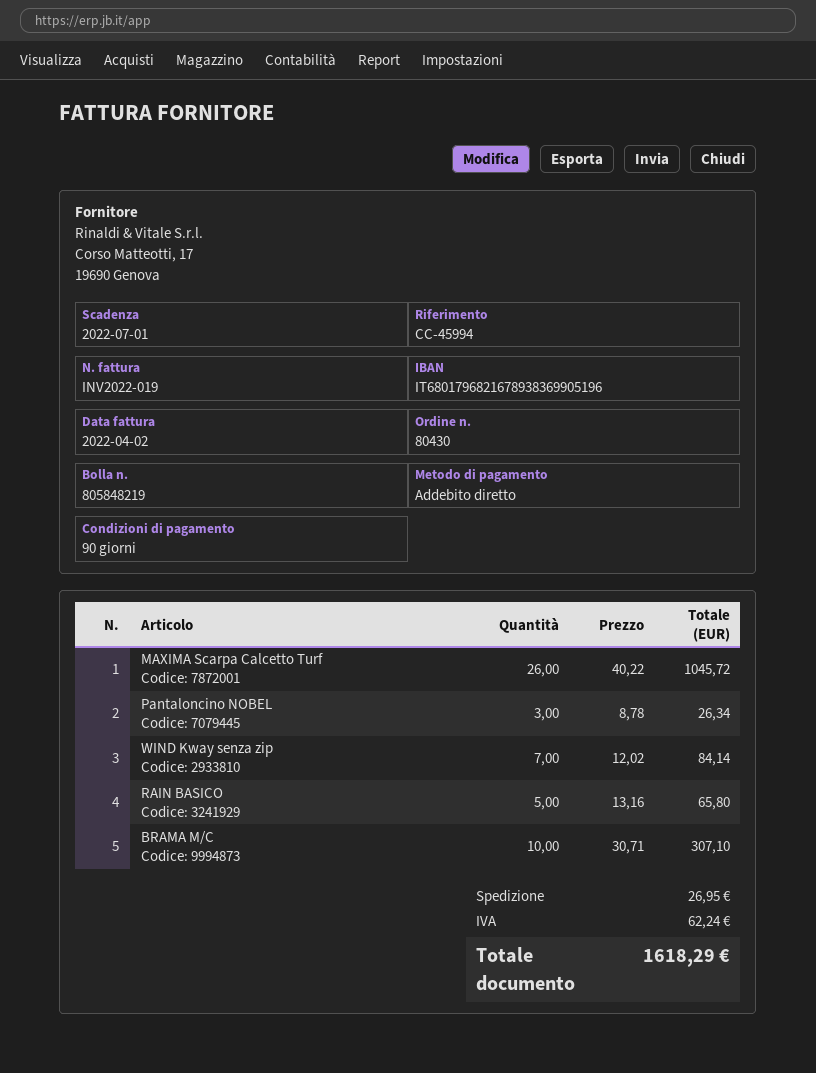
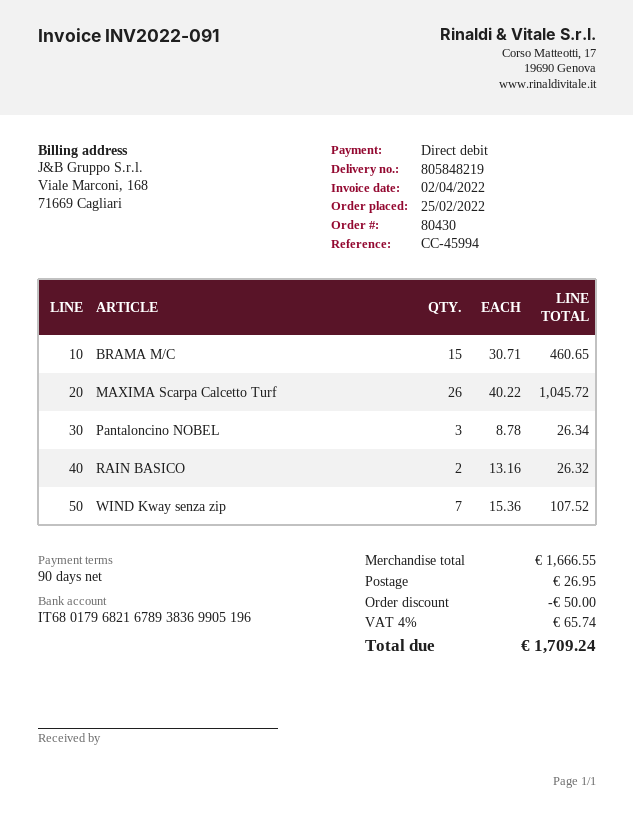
invoice number: INV2022-019 -> INV2022-091
WIND Kway senza zip: 7 x 12.02 = 84.14 -> 7 x 15.36 = 107.52
RAIN BASICO: 5 x 13.16 = 65.80 -> 2 x 13.16 = 26.32
BRAMA M/C: 10 x 30.71 = 307.10 -> 15 x 30.71 = 460.65
discount: none -> 50.00
tax: 62.24 -> 65.74
total: 1618.29 -> 1709.24

